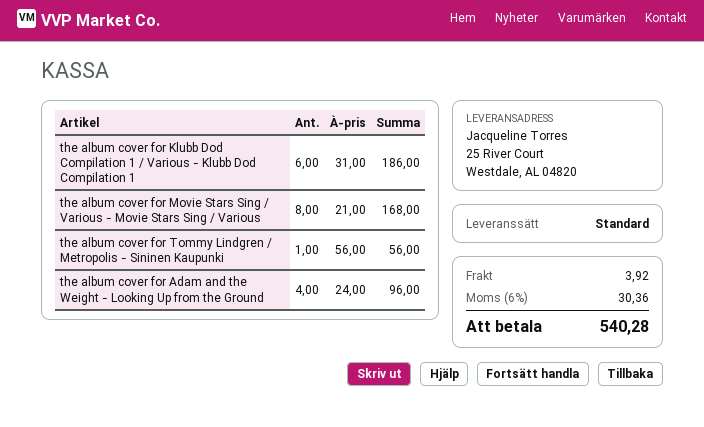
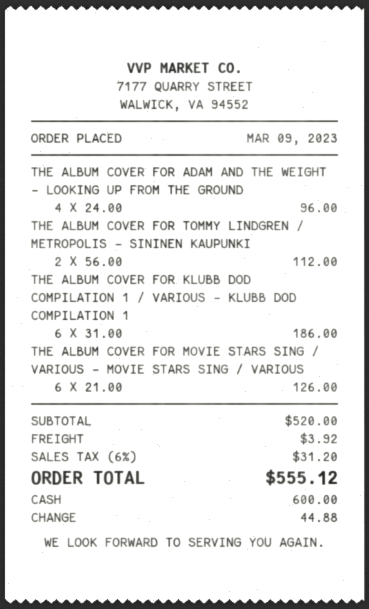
the album cover for Movie Stars Sing / Various - Movie Stars Sing / Various: 8 x 21.00 = 168.00 -> 6 x 21.00 = 126.00
the album cover for Tommy Lindgren / Metropolis - Sininen Kaupunki: 1 x 56.00 = 56.00 -> 2 x 56.00 = 112.00
tax: 6% = 30.36 -> 6% = 31.20
total: 540.28 -> 555.12

